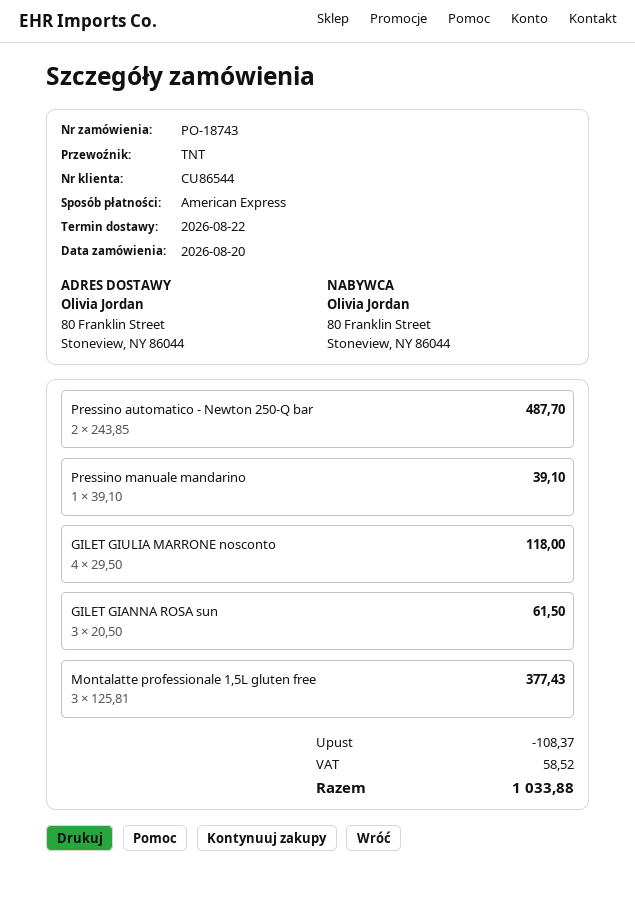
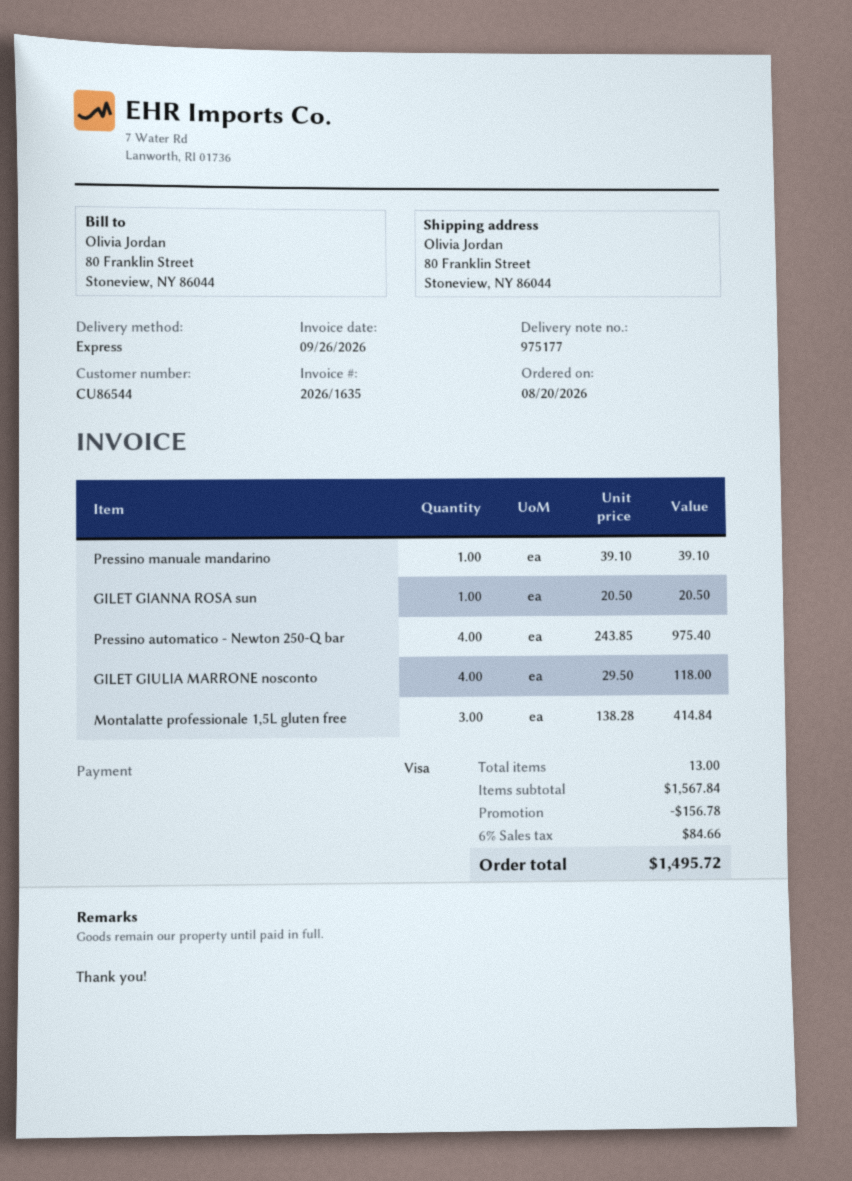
payment method: American Express -> Visa
shipping method: TNT -> express
Pressino automatico - Newton 250-Q bar: 2 x 243.85 = 487.70 -> 4 x 243.85 = 975.40
GILET GIANNA ROSA sun: 3 x 20.50 = 61.50 -> 1 x 20.50 = 20.50
Montalatte professionale 1,5L gluten free: 3 x 125.81 = 377.43 -> 3 x 138.28 = 414.84
discount: 108.37 -> 156.78
tax: 58.52 -> 84.66
total: 1033.88 -> 1495.72

